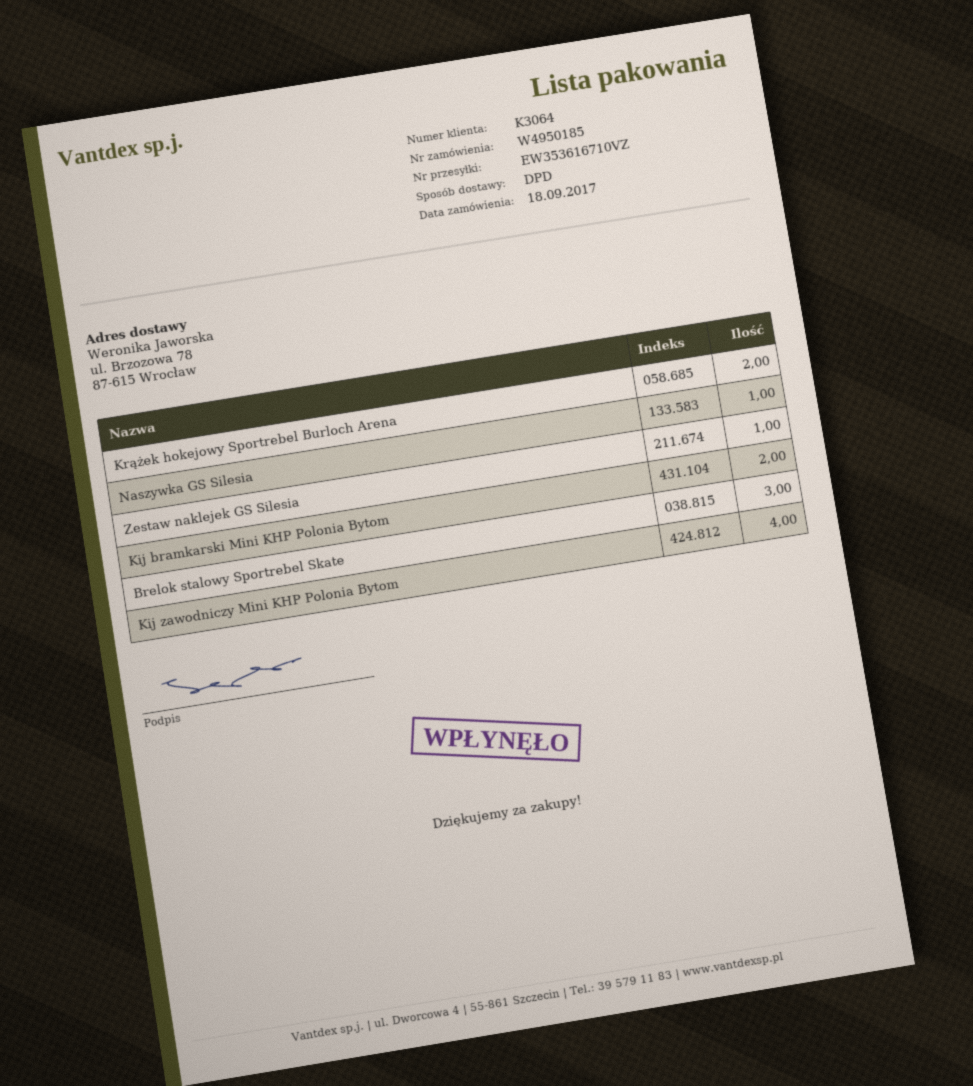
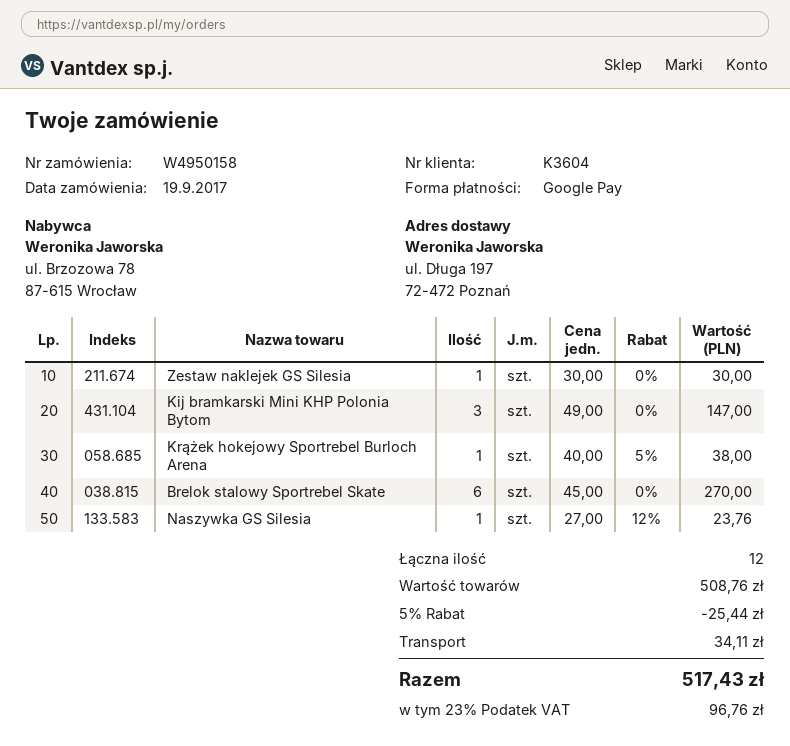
order number: W4950185 -> W4950158
order date: 2017-09-18 -> 2017-09-19
customer number: K3064 -> K3604
ship to: ul. Brzozowa 78, 87-615 Wrocław -> ul. Długa 197, 72-472 Poznań
Krążek hokejowy Sportrebel Burloch Arena: 2 -> 1
Kij bramkarski Mini KHP Polonia Bytom: 2 -> 3
Brelok stalowy Sportrebel Skate: 3 -> 6
Kij zawodniczy Mini KHP Polonia Bytom: 4 -> none

